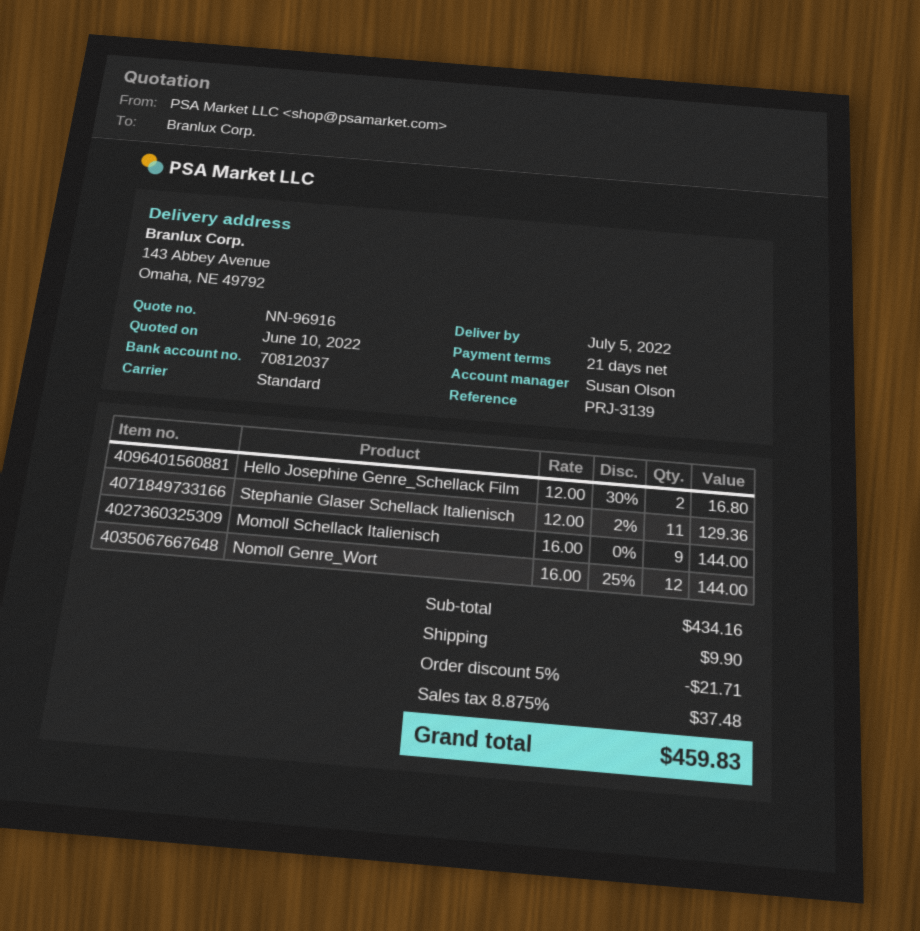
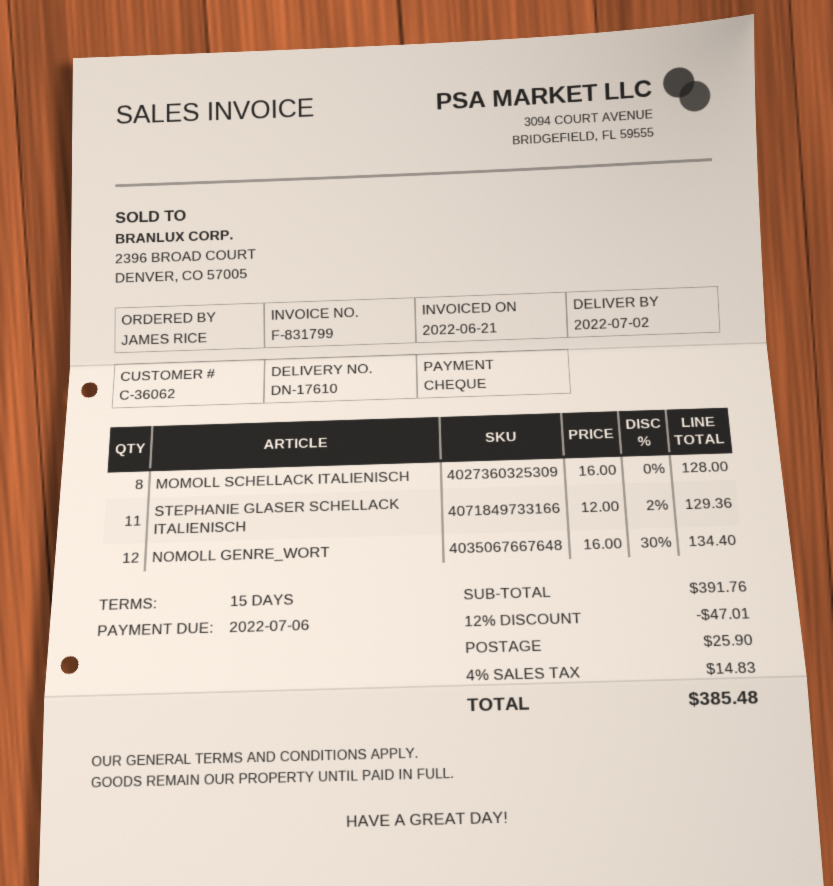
delivery date: 2022-07-05 -> 2022-07-02
payment terms: 21 days -> 15 days
Hello Josephine Genre_Schellack Film: 2 x 12.00 - 30% = 16.80 -> none
Momoll Schellack Italienisch: 9 x 16.00 = 144.00 -> 8 x 16.00 = 128.00
Nomoll Genre_Wort: 12 x 16.00 - 25% = 144.00 -> 12 x 16.00 - 30% = 134.40
subtotal: 434.16 -> 391.76
discount: 5% = 21.71 -> 12% = 47.01
shipping: 9.90 -> 25.90
tax: 8.875% = 37.48 -> 4% = 14.83
total: 459.83 -> 385.48

